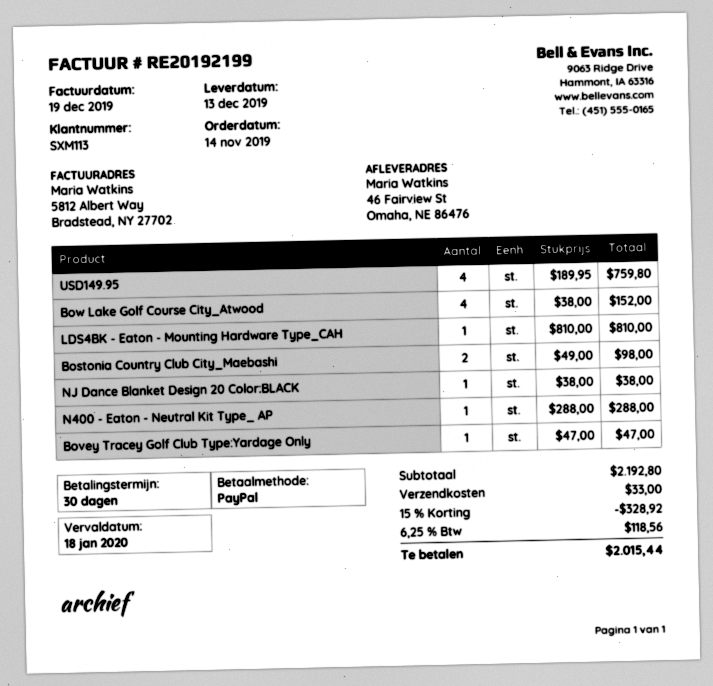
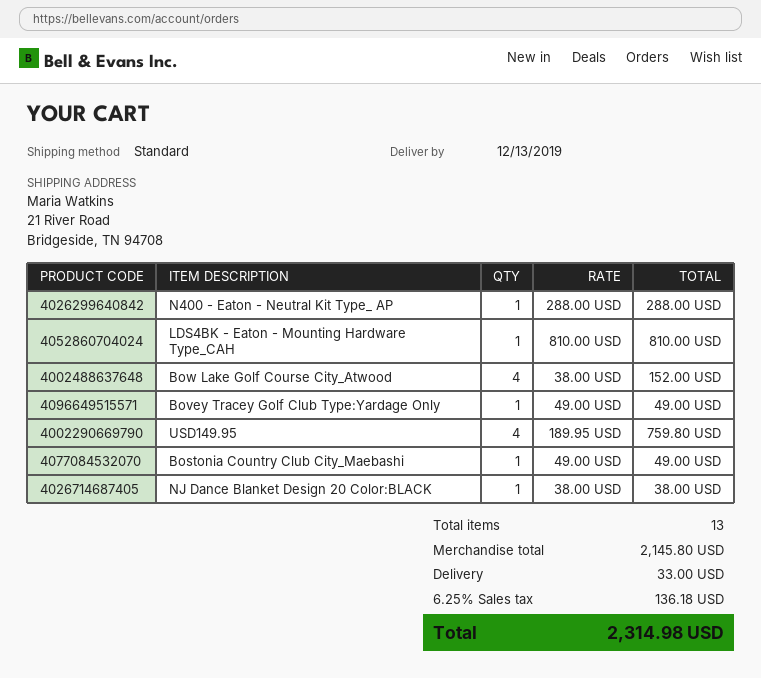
ship to: 46 Fairview St, Omaha, NE 86476 -> 21 River Road, Bridgeside, TN 94708
Bostonia Country Club City_Maebashi: 2 x 49.00 = 98.00 -> 1 x 49.00 = 49.00
Bovey Tracey Golf Club Type:Yardage Only: 1 x 47.00 = 47.00 -> 1 x 49.00 = 49.00
subtotal: 2192.80 -> 2145.80
discount: 15% = 328.92 -> none
tax: 6.25% = 118.56 -> 6.25% = 136.18
total: 2015.44 -> 2314.98

